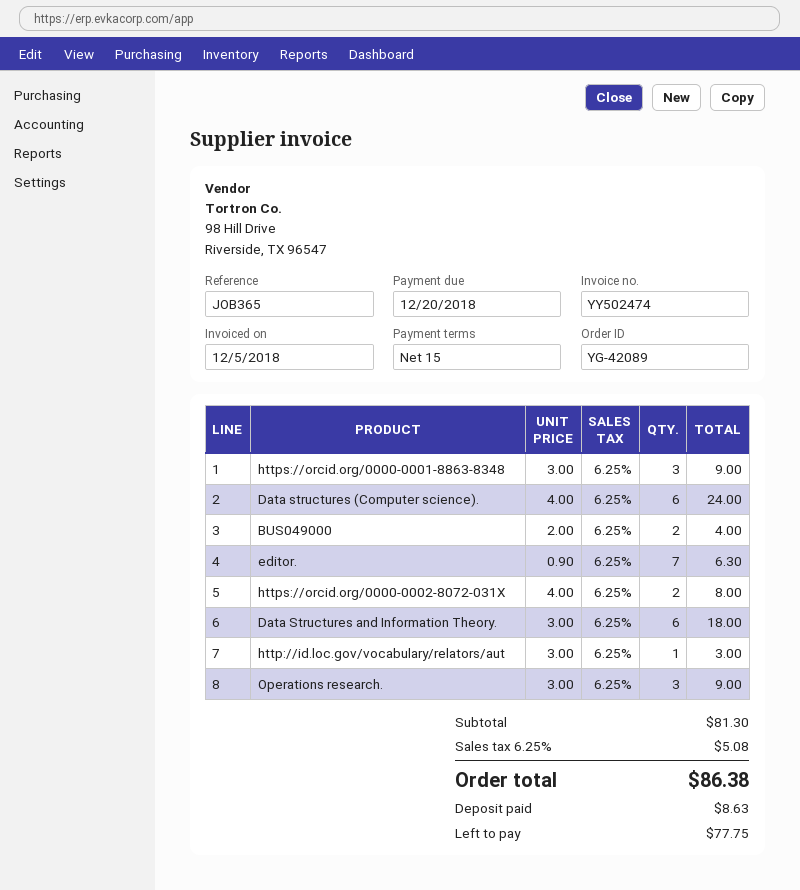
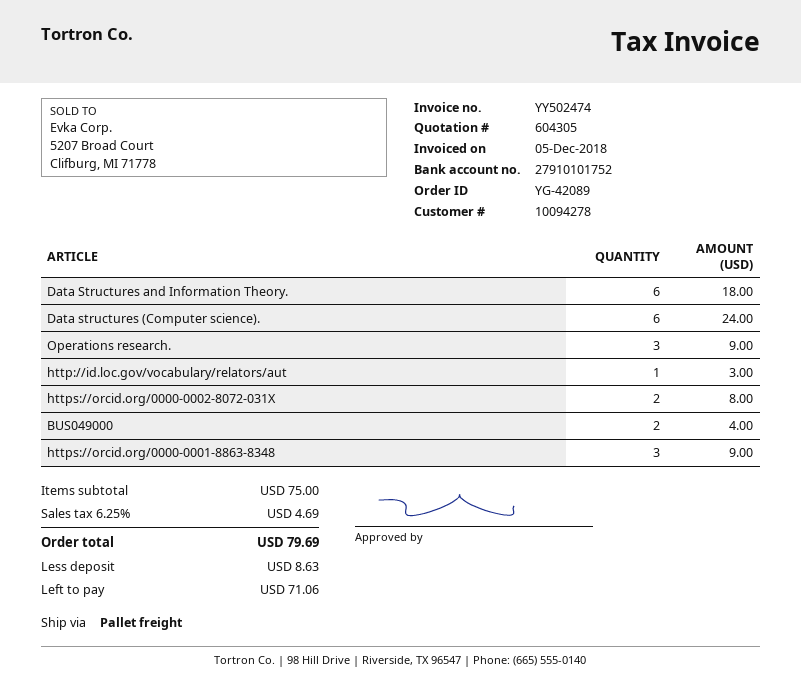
editor.: 7 for 6.30 -> none
subtotal: 81.30 -> 75.00
tax: 6.25% = 5.08 -> 6.25% = 4.69
total: 86.38 -> 79.69
balance: 77.75 -> 71.06

